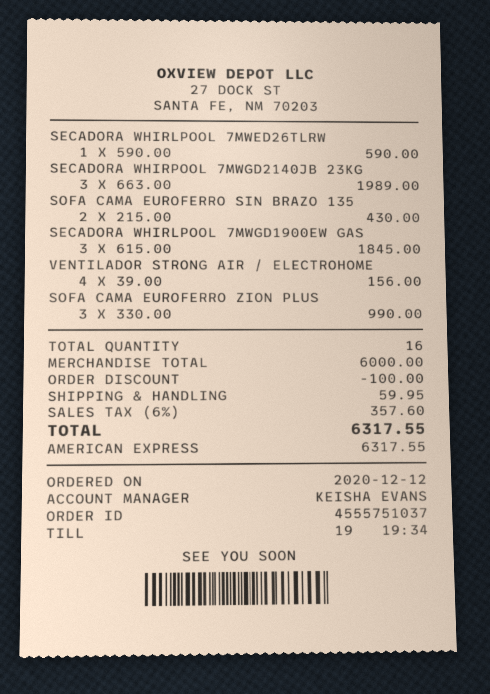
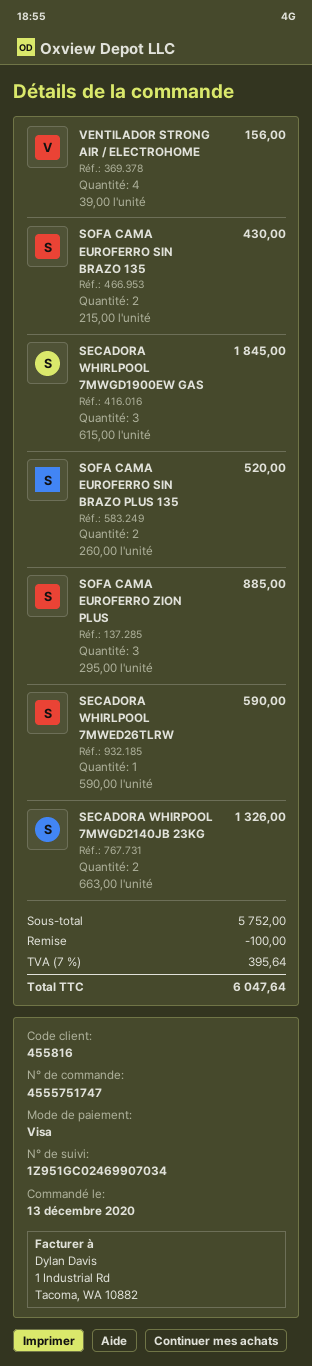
order number: 4555751037 -> 4555751747
order date: 2020-12-12 -> 2020-12-13
payment method: American Express -> Visa
SECADORA WHIRPOOL 7MWGD2140JB 23KG: 3 x 663.00 = 1989.00 -> 2 x 663.00 = 1326.00
SOFA CAMA EUROFERRO ZION PLUS: 3 x 330.00 = 990.00 -> 3 x 295.00 = 885.00
SOFA CAMA EUROFERRO SIN BRAZO PLUS 135: none -> 2 x 260.00 = 520.00
subtotal: 6000.00 -> 5752.00
shipping: 59.95 -> none
tax: 6% = 357.60 -> 7% = 395.64
total: 6317.55 -> 6047.64

